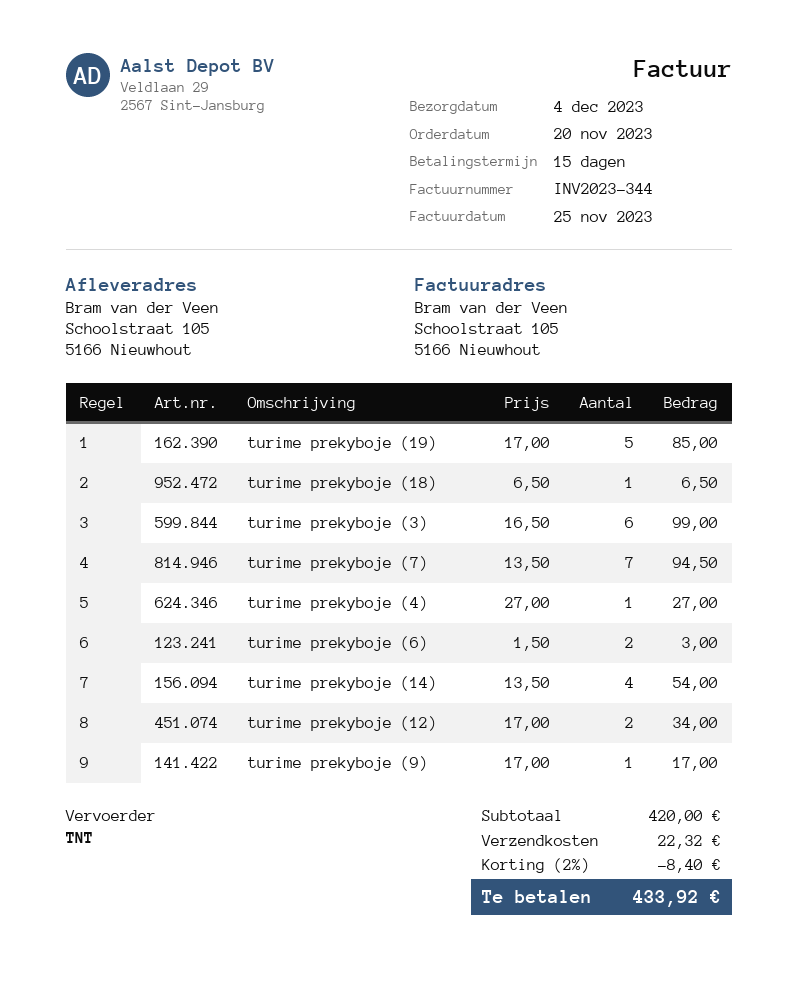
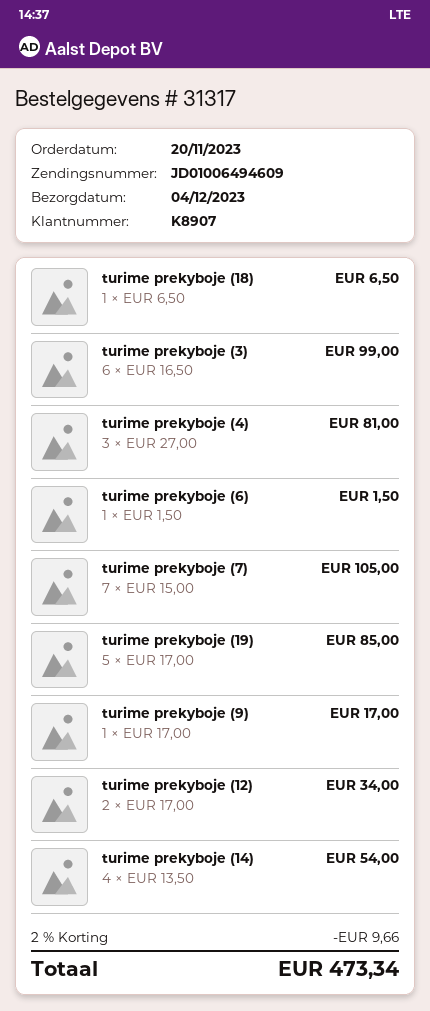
turime prekyboje (7): 7 x 13.50 = 94.50 -> 7 x 15.00 = 105.00
turime prekyboje (4): 1 x 27.00 = 27.00 -> 3 x 27.00 = 81.00
turime prekyboje (6): 2 x 1.50 = 3.00 -> 1 x 1.50 = 1.50
discount: 2% = 8.40 -> 2% = 9.66
shipping: 22.32 -> none
total: 433.92 -> 473.34

